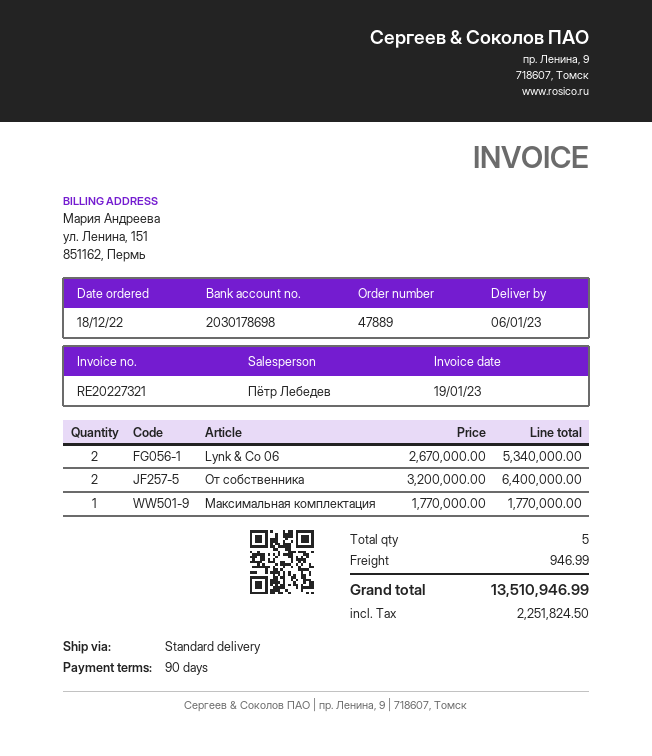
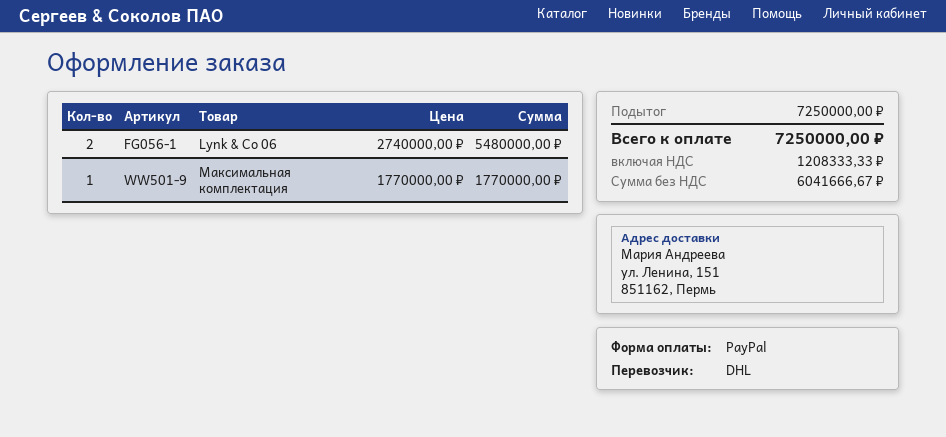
shipping method: standard -> DHL
Lynk & Co 06: 2 x 2670000.00 = 5340000.00 -> 2 x 2740000.00 = 5480000.00
От собственника: 2 x 3200000.00 = 6400000.00 -> none
shipping: 946.99 -> none
tax: 2251824.50 -> 1208333.33
total: 13510946.99 -> 7250000.00

